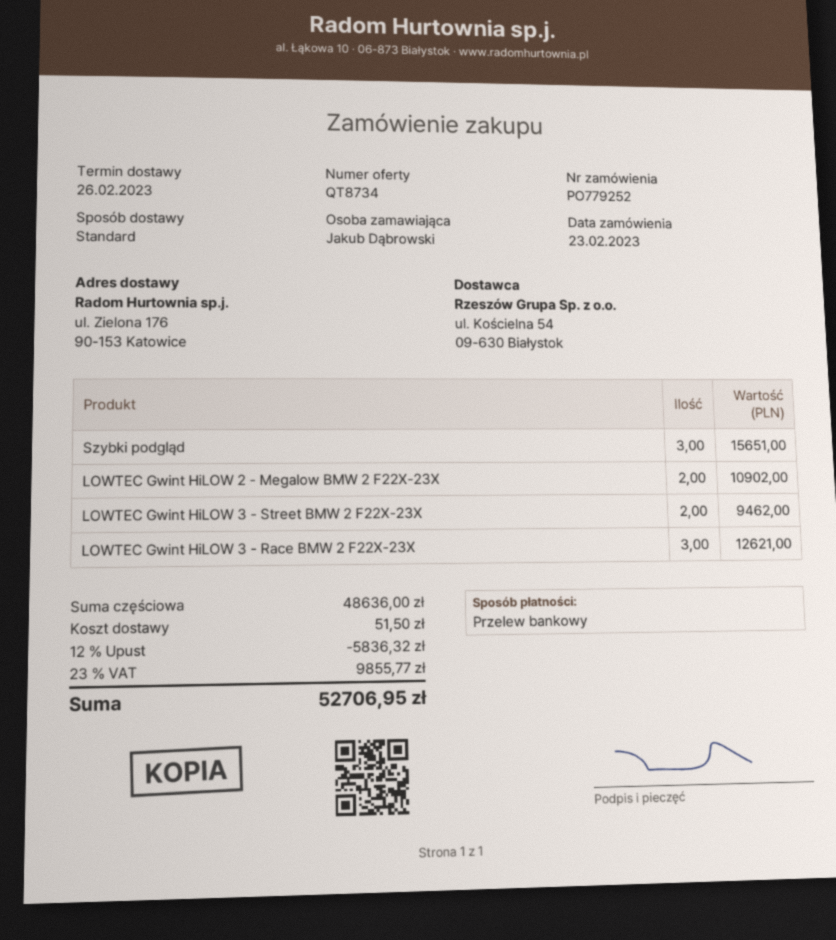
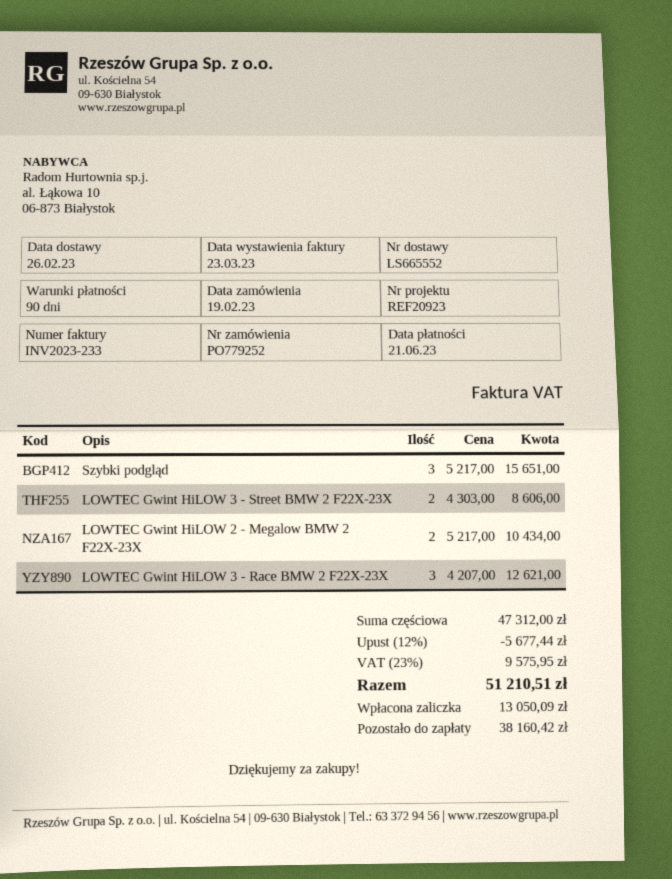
order date: 2023-02-23 -> 2023-02-19
LOWTEC Gwint HiLOW 2 - Megalow BMW 2 F22X-23X: 2 for 10902.00 -> 2 for 10434.00
LOWTEC Gwint HiLOW 3 - Street BMW 2 F22X-23X: 2 for 9462.00 -> 2 for 8606.00
subtotal: 48636.00 -> 47312.00
discount: 12% = 5836.32 -> 12% = 5677.44
shipping: 51.50 -> none
tax: 23% = 9855.77 -> 23% = 9575.95
total: 52706.95 -> 51210.51

